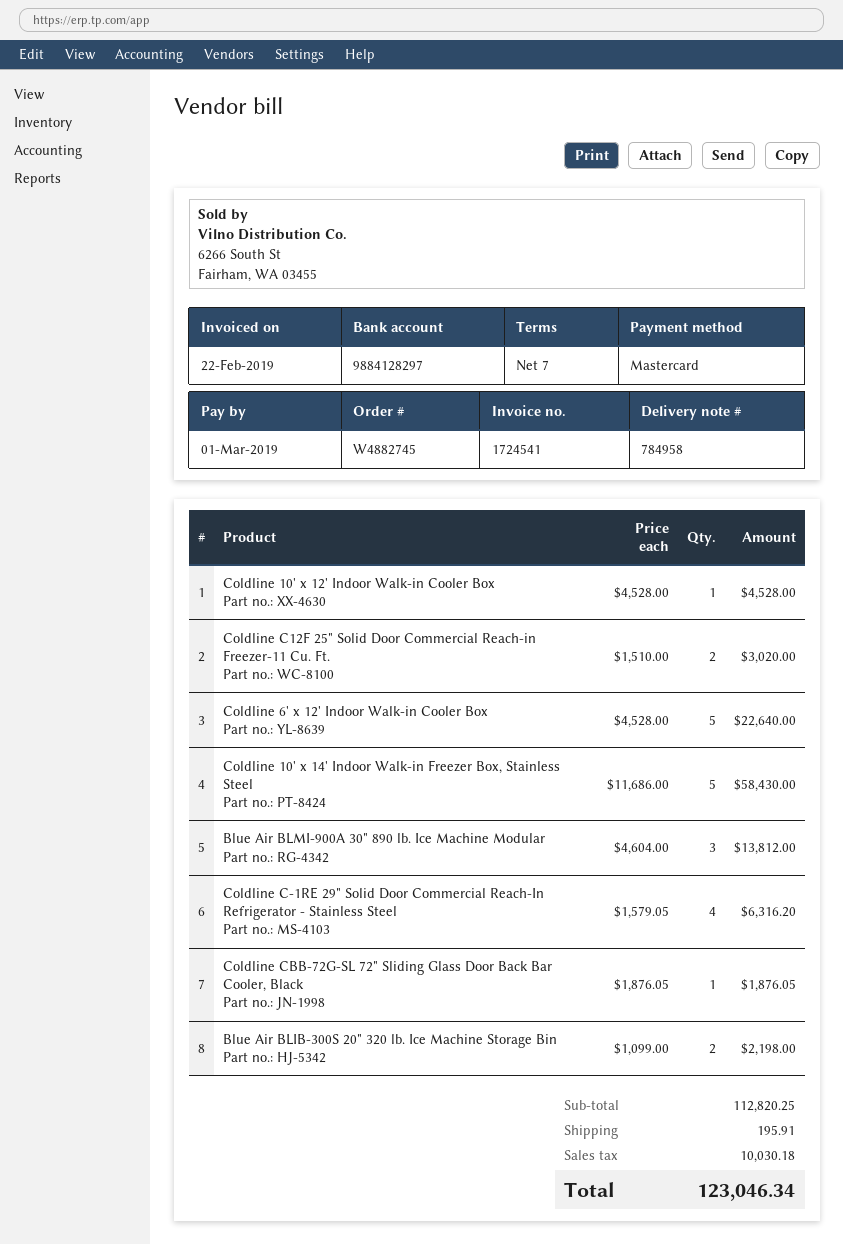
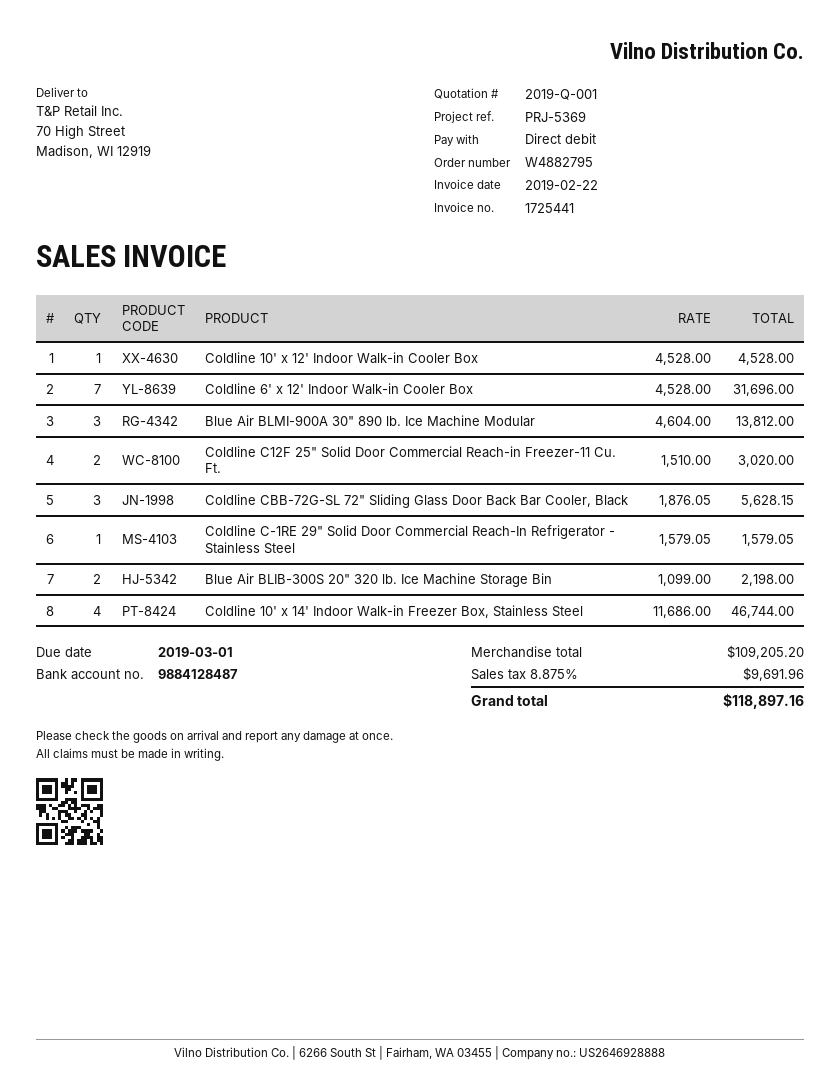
order number: W4882745 -> W4882795
invoice number: 1724541 -> 1725441
payment method: Mastercard -> direct debit
bank account: 9884128297 -> 9884128487
Coldline 6' x 12' Indoor Walk-in Cooler Box: 5 x 4528.00 = 22640.00 -> 7 x 4528.00 = 31696.00
Coldline 10' x 14' Indoor Walk-in Freezer Box, Stainless Steel: 5 x 11686.00 = 58430.00 -> 4 x 11686.00 = 46744.00
Coldline C-1RE 29" Solid Door Commercial Reach-In Refrigerator - Stainless Steel: 4 x 1579.05 = 6316.20 -> 1 x 1579.05 = 1579.05
Coldline CBB-72G-SL 72" Sliding Glass Door Back Bar Cooler, Black: 1 x 1876.05 = 1876.05 -> 3 x 1876.05 = 5628.15
subtotal: 112820.25 -> 109205.20
shipping: 195.91 -> none
tax: 10030.18 -> 9691.96
total: 123046.34 -> 118897.16

